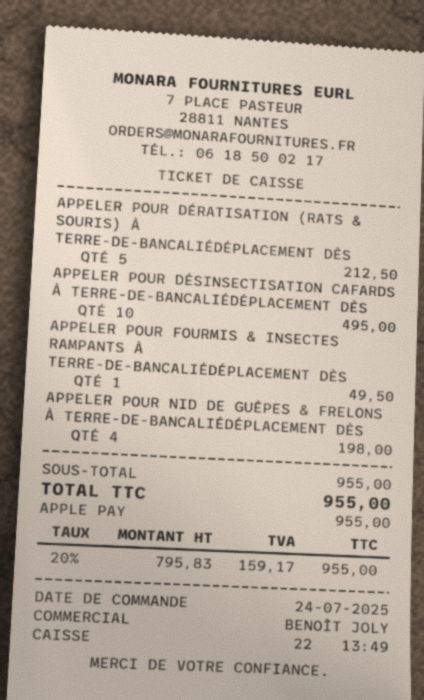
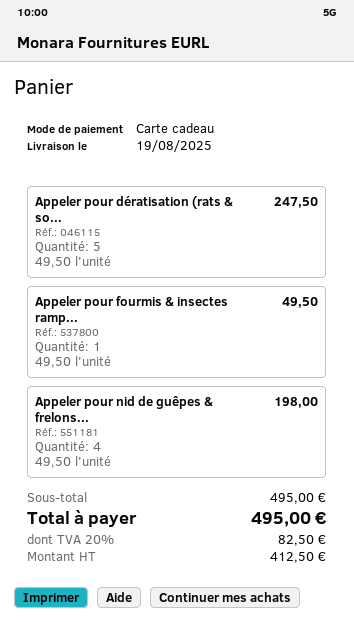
payment method: Apple Pay -> gift card
APPELER POUR DÉRATISATION (RATS & SOURIS) À TERRE-DE-BANCALIÉDÉPLACEMENT DÈS: 5 for 212.50 -> 5 for 247.50
APPELER POUR DÉSINSECTISATION CAFARDS À TERRE-DE-BANCALIÉDÉPLACEMENT DÈS: 10 for 495.00 -> none
subtotal: 955.00 -> 495.00
net: 795.83 -> 412.50
tax: 20% = 159.17 -> 20% = 82.50
total: 955.00 -> 495.00

